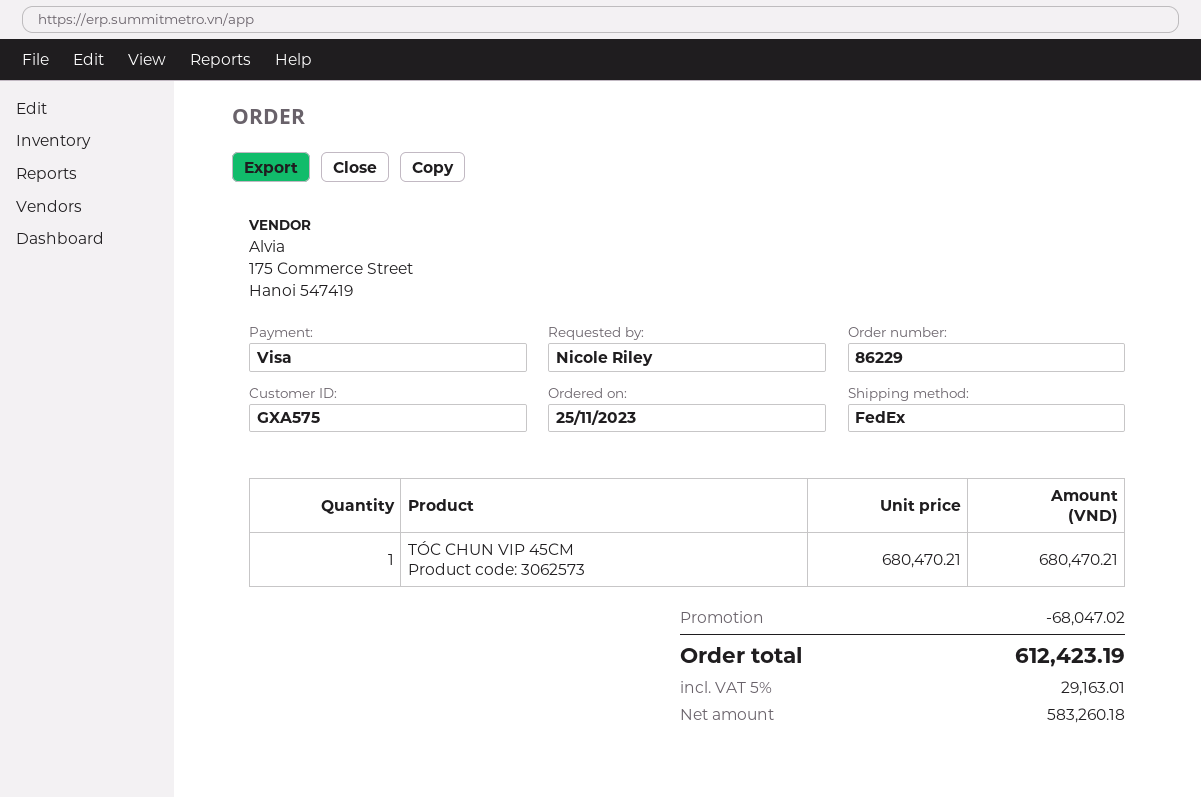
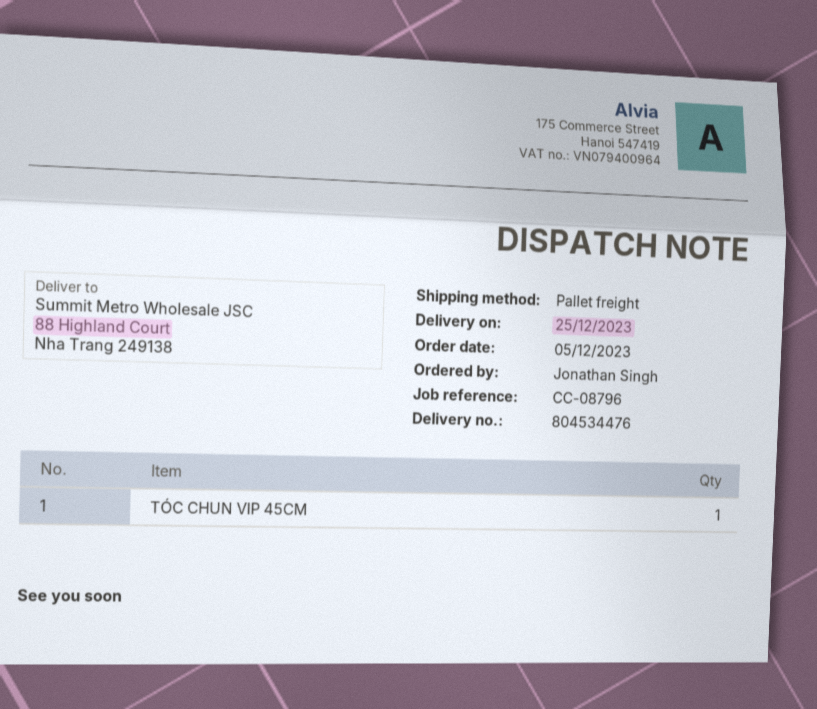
order date: 2023-11-25 -> 2023-12-05
ordered by: Nicole Riley -> Jonathan Singh
shipping method: FedEx -> pallet freight

